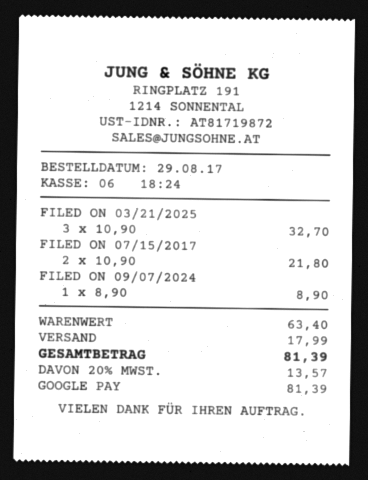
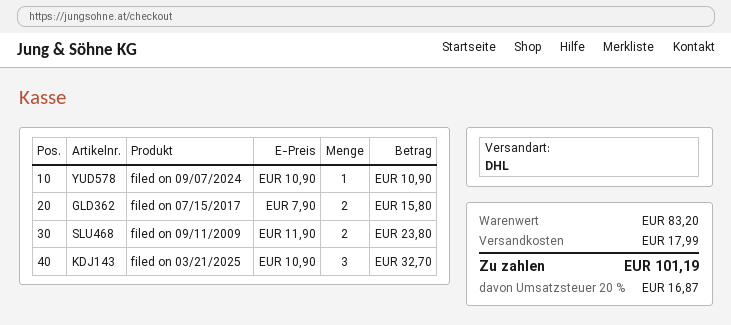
FILED ON 07/15/2017: 2 x 10.90 = 21.80 -> 2 x 7.90 = 15.80
FILED ON 09/07/2024: 1 x 8.90 = 8.90 -> 1 x 10.90 = 10.90
filed on 09/11/2009: none -> 2 x 11.90 = 23.80
subtotal: 63.40 -> 83.20
tax: 20% = 13.57 -> 20% = 16.87
total: 81.39 -> 101.19

